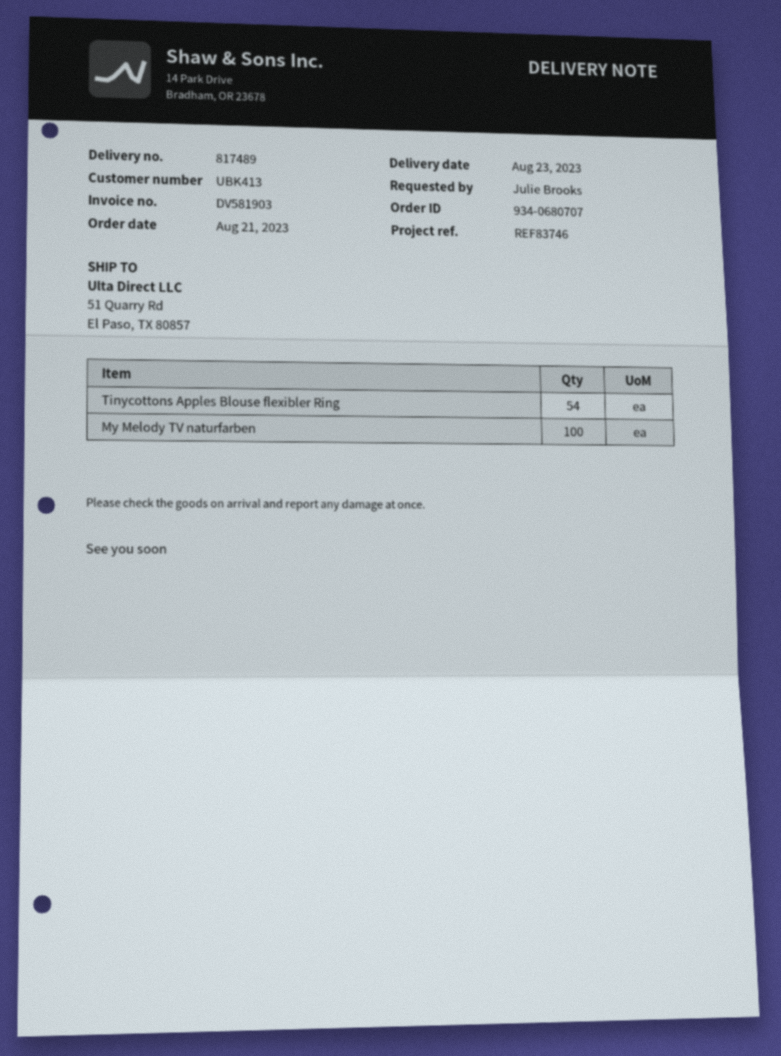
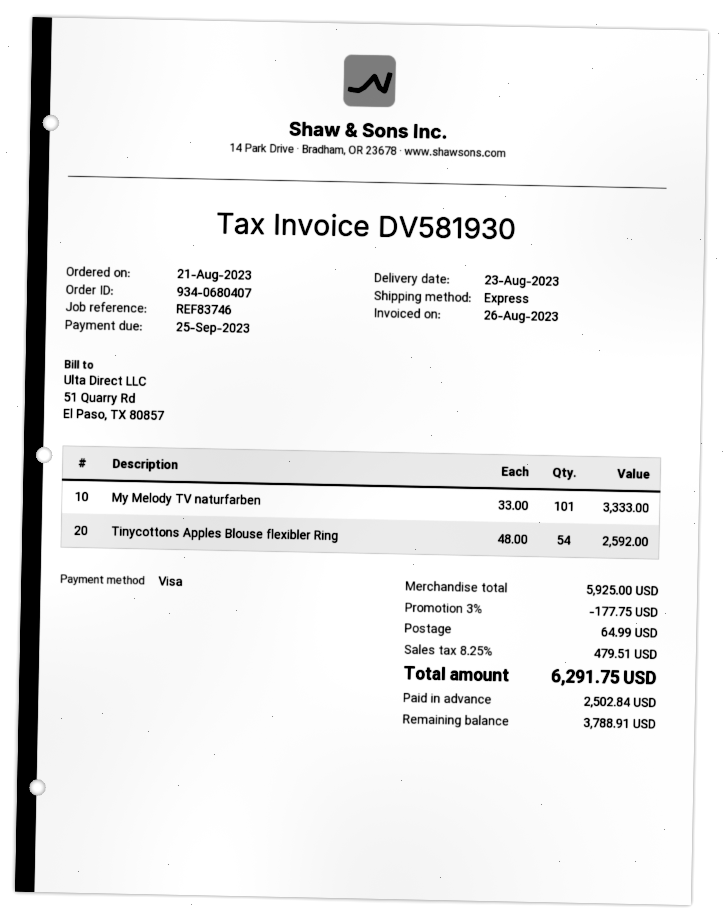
order number: 934-0680707 -> 934-0680407
invoice number: DV581903 -> DV581930
My Melody TV naturfarben: 100 -> 101

